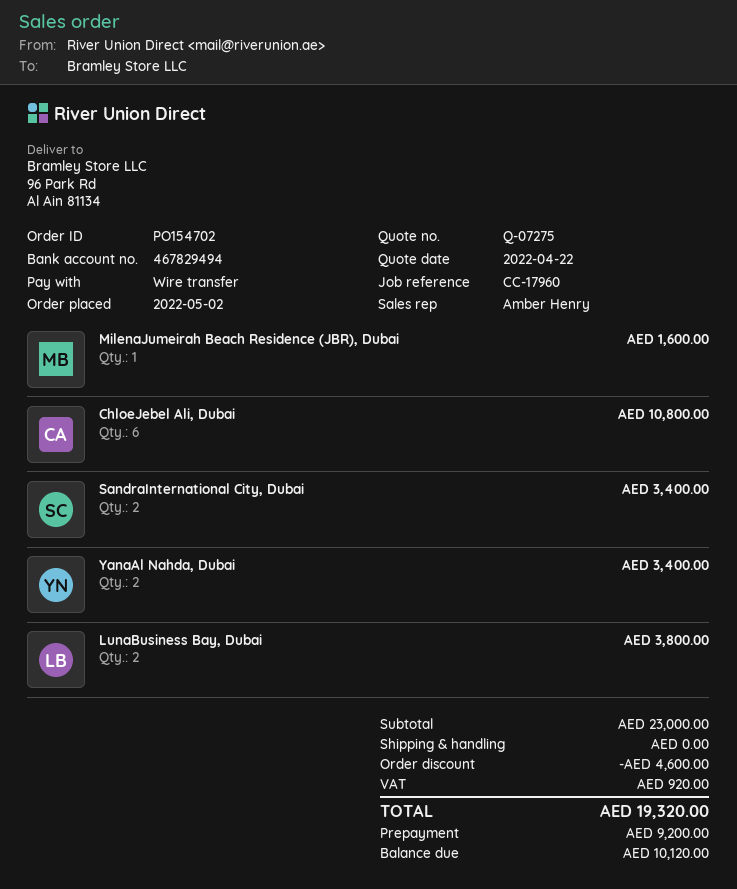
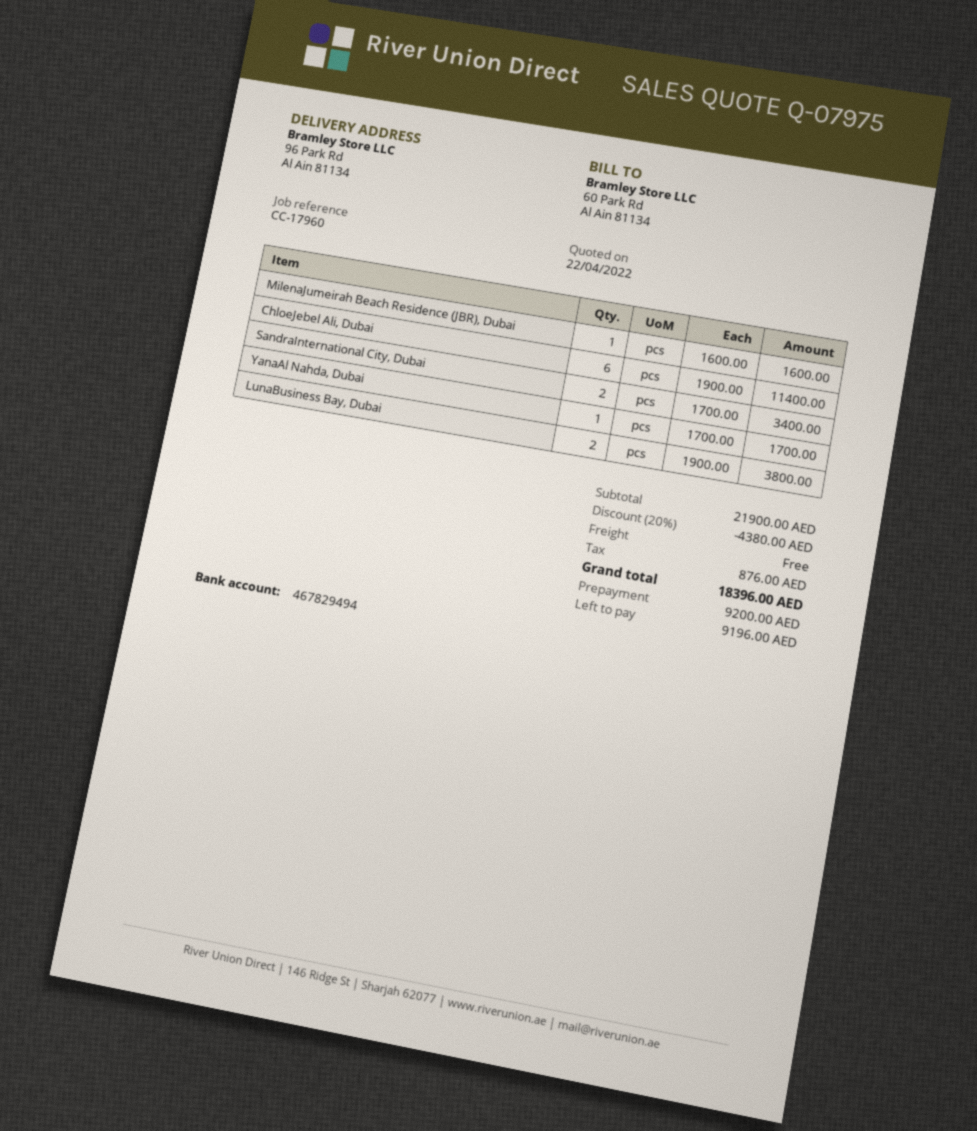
quote number: Q-07275 -> Q-07975
ChloeJebel Ali, Dubai: 6 for 10800.00 -> 6 for 11400.00
YanaAl Nahda, Dubai: 2 for 3400.00 -> 1 for 1700.00
subtotal: 23000.00 -> 21900.00
discount: 4600.00 -> 4380.00
tax: 920.00 -> 876.00
total: 19320.00 -> 18396.00
balance: 10120.00 -> 9196.00

